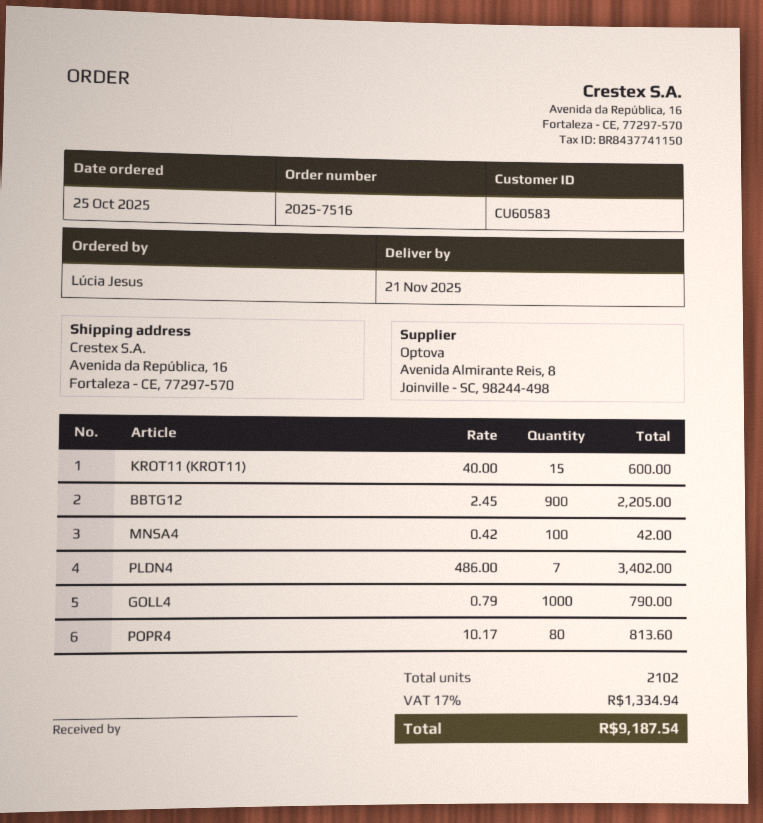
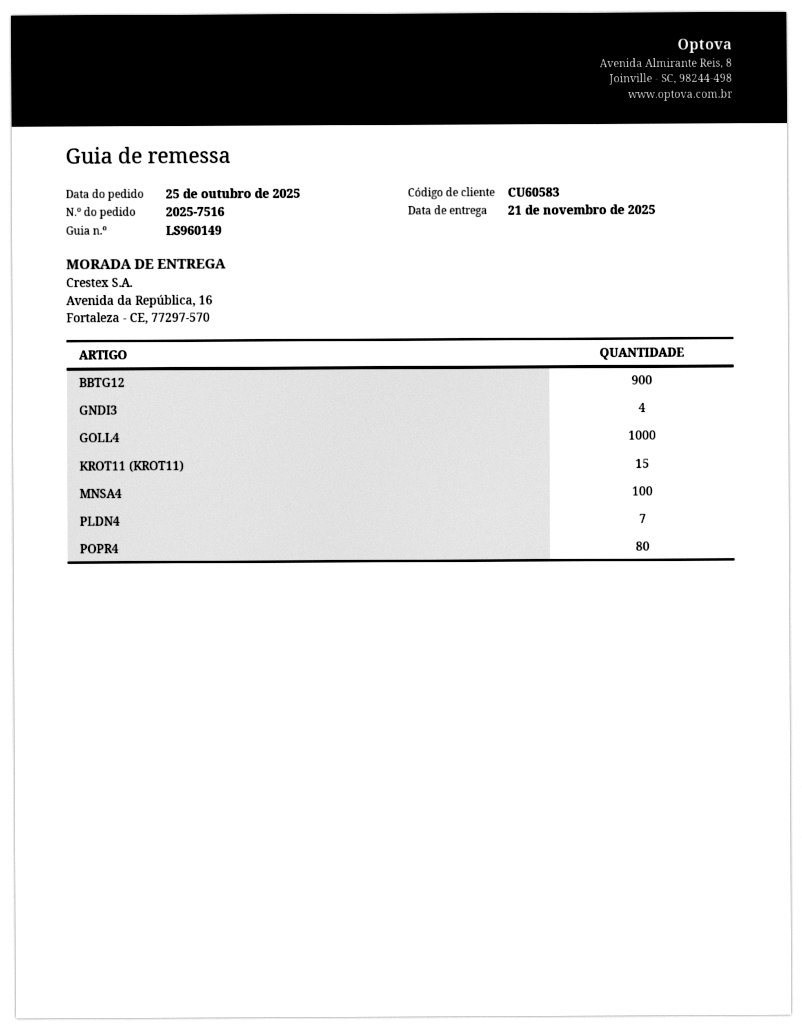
GNDI3: none -> 4

